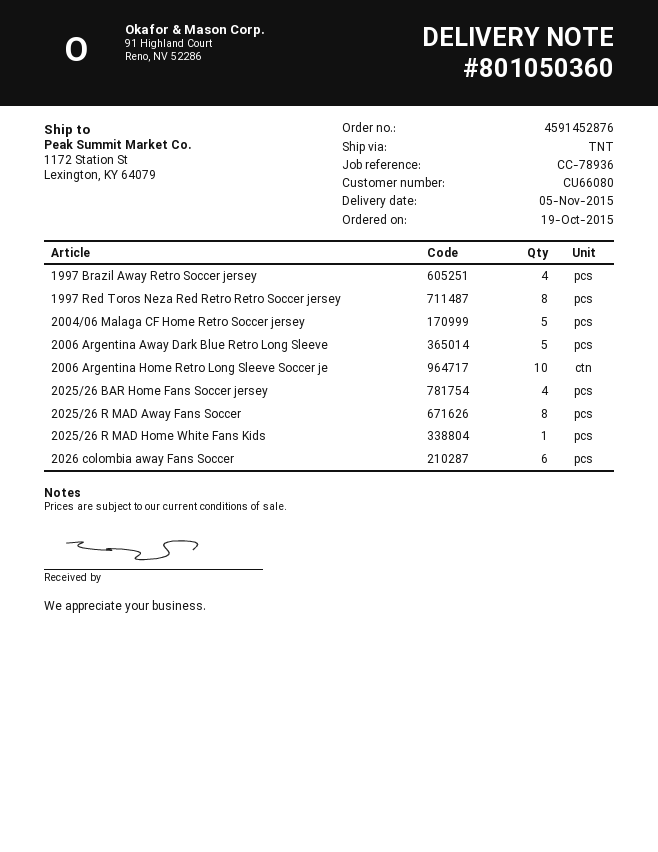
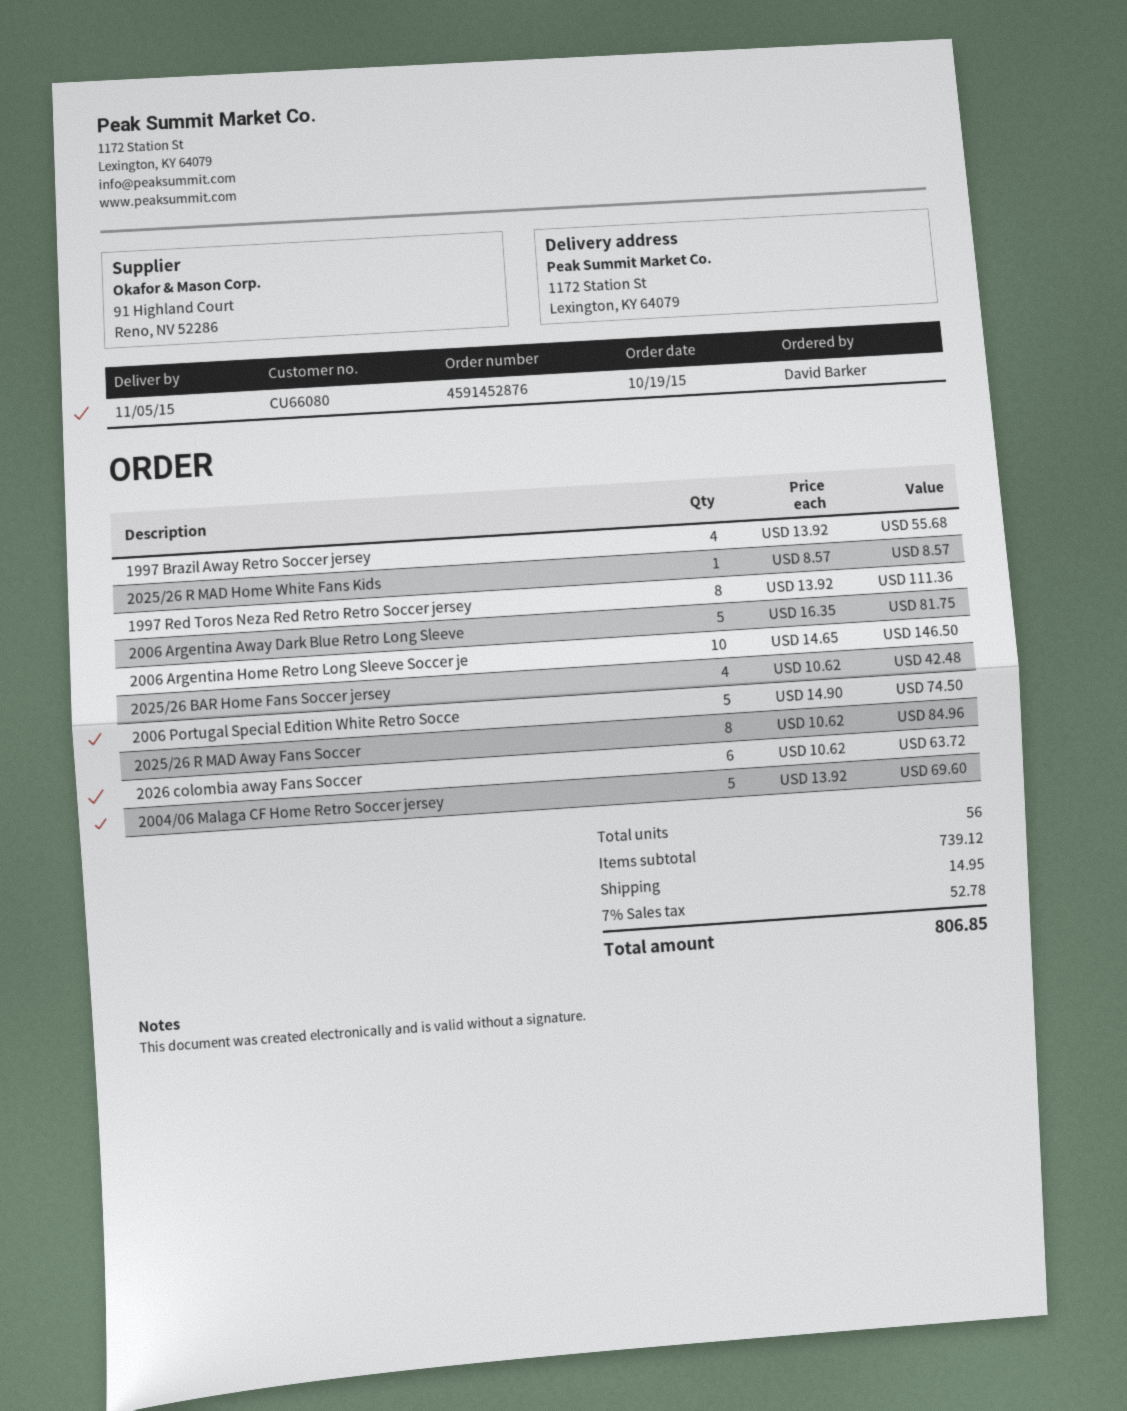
2006 Portugal Special Edition White Retro Socce: none -> 5

